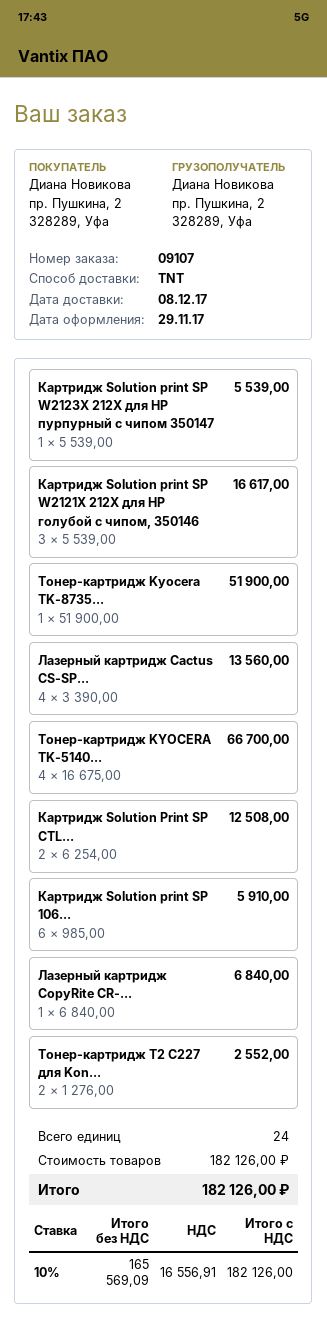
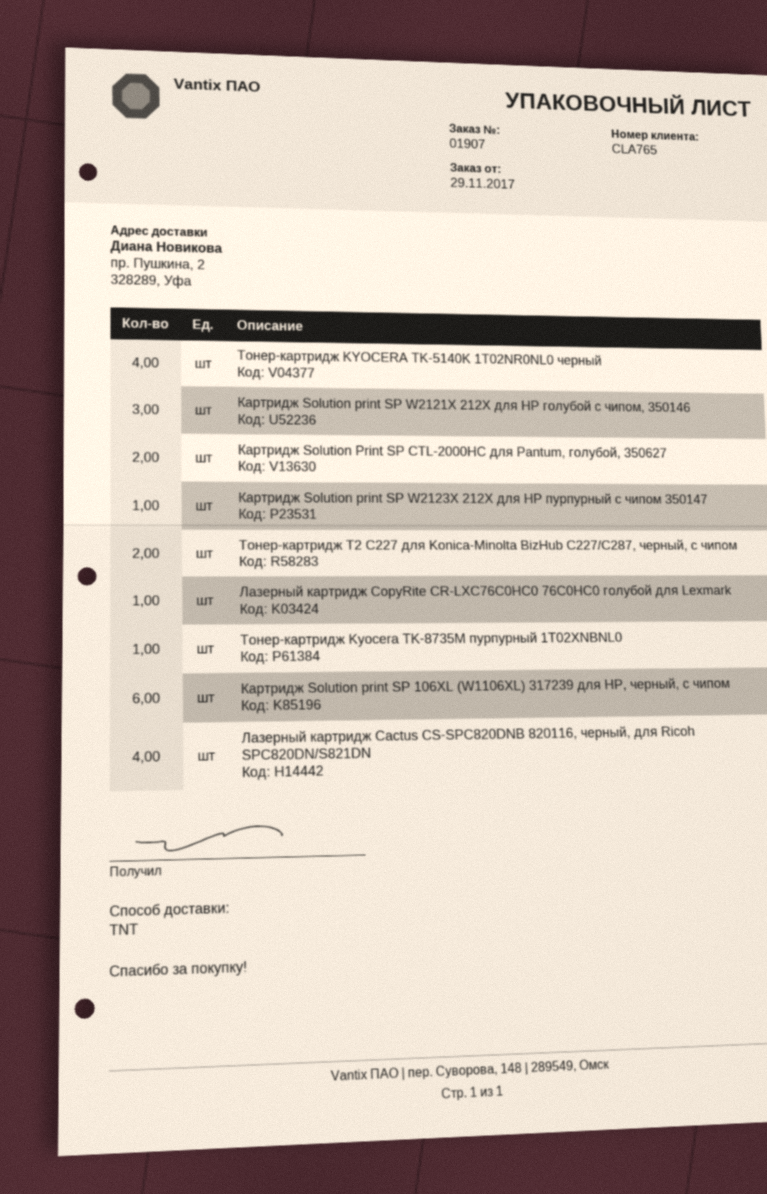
order number: 09107 -> 01907

